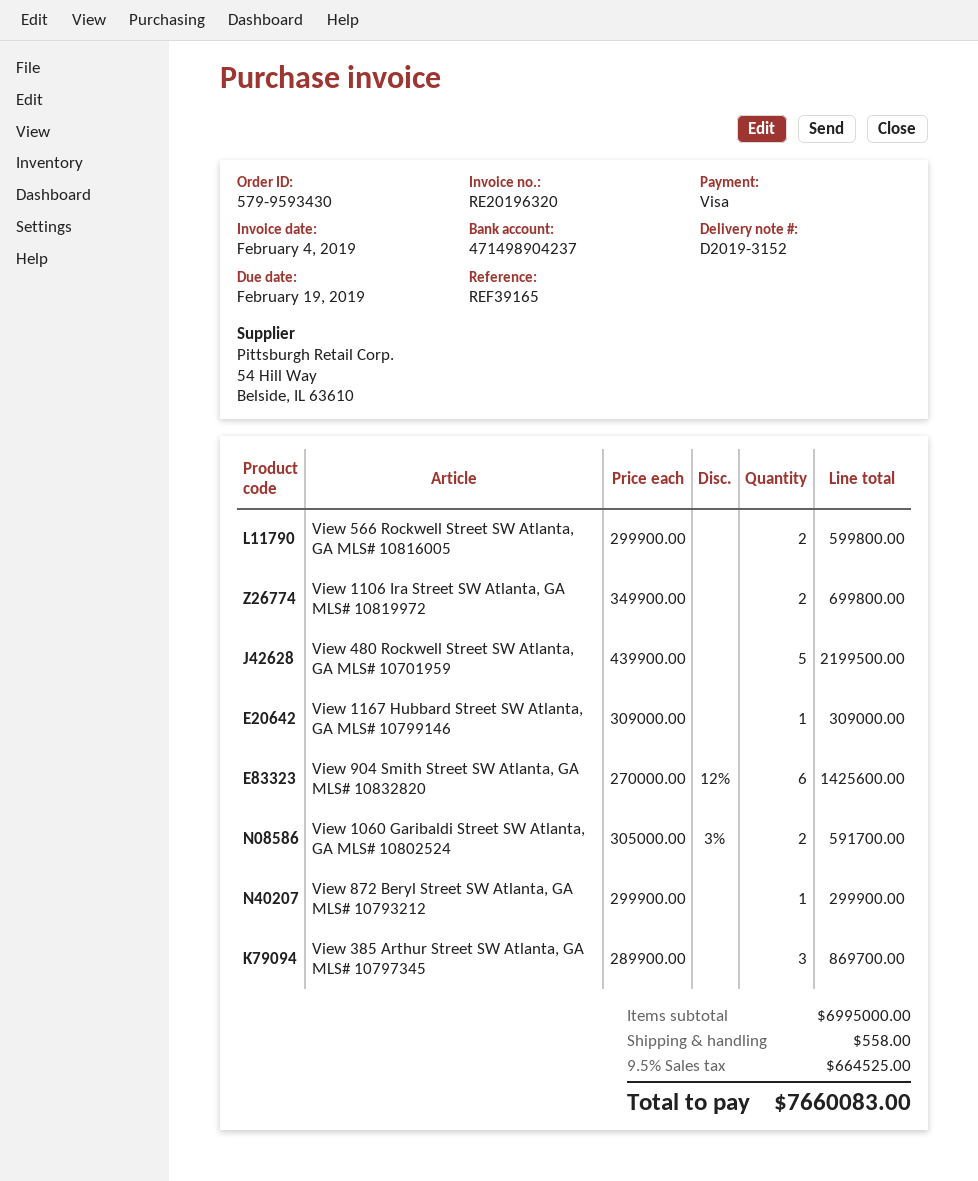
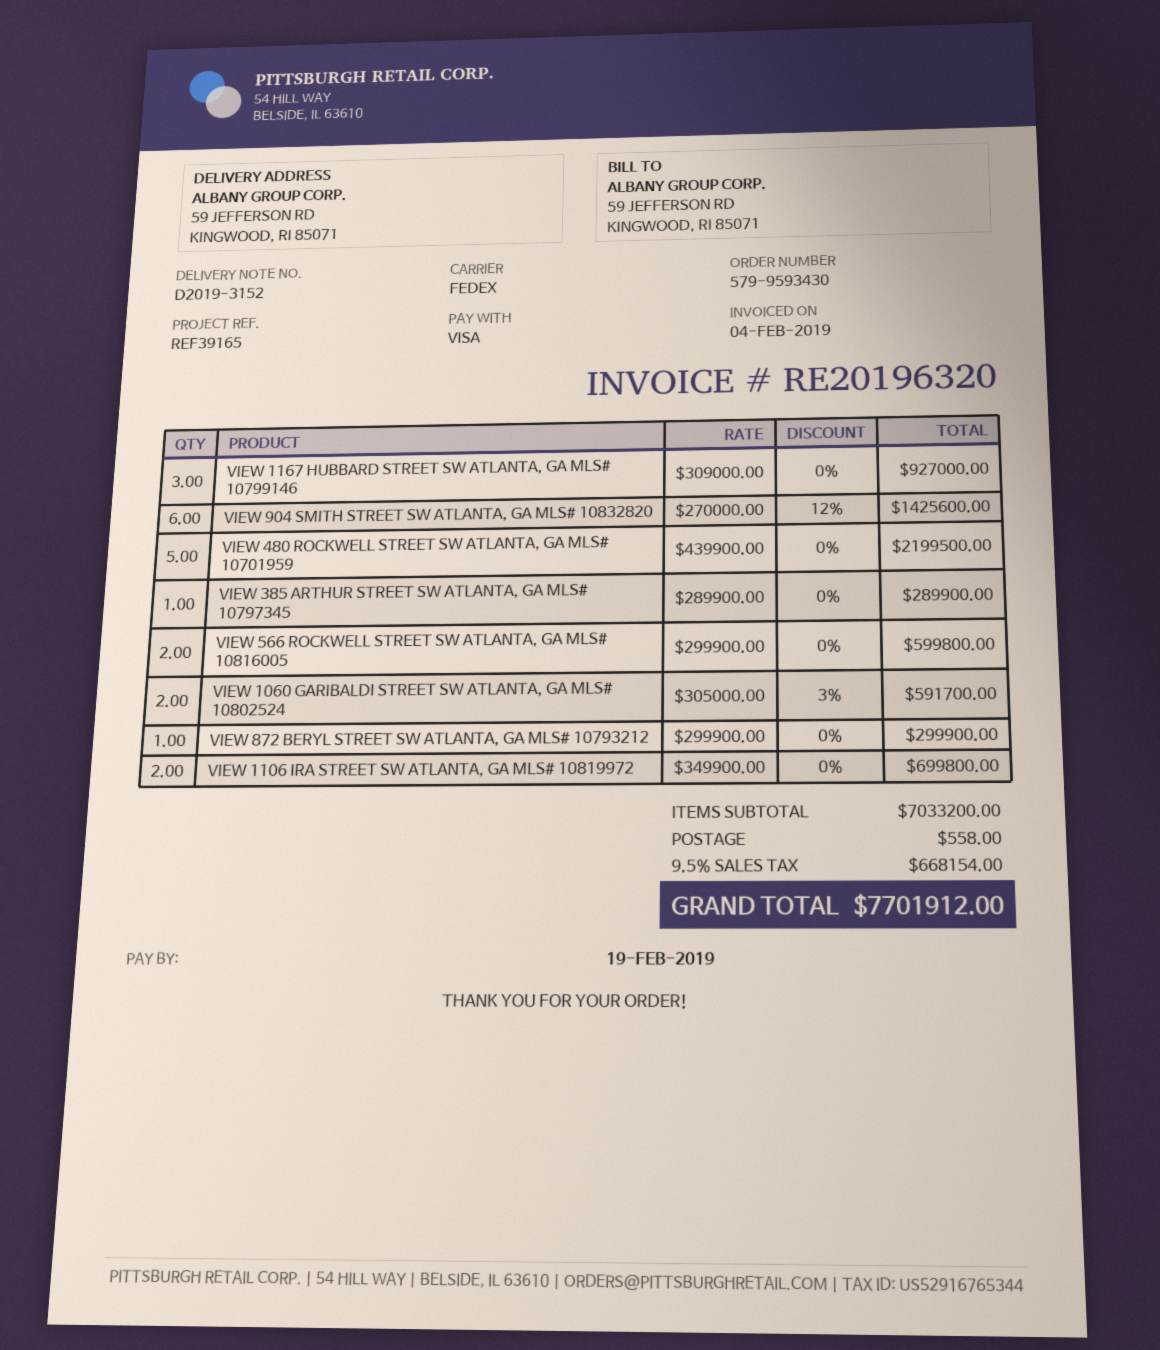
View 1167 Hubbard Street SW Atlanta, GA MLS# 10799146: 1 x 309000.00 = 309000.00 -> 3 x 309000.00 = 927000.00
View 385 Arthur Street SW Atlanta, GA MLS# 10797345: 3 x 289900.00 = 869700.00 -> 1 x 289900.00 = 289900.00
subtotal: 6995000.00 -> 7033200.00
tax: 9.5% = 664525.00 -> 9.5% = 668154.00
total: 7660083.00 -> 7701912.00

